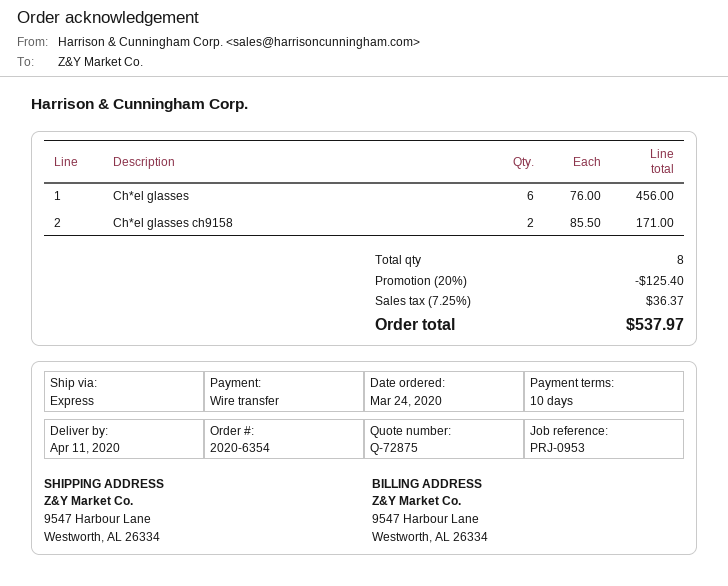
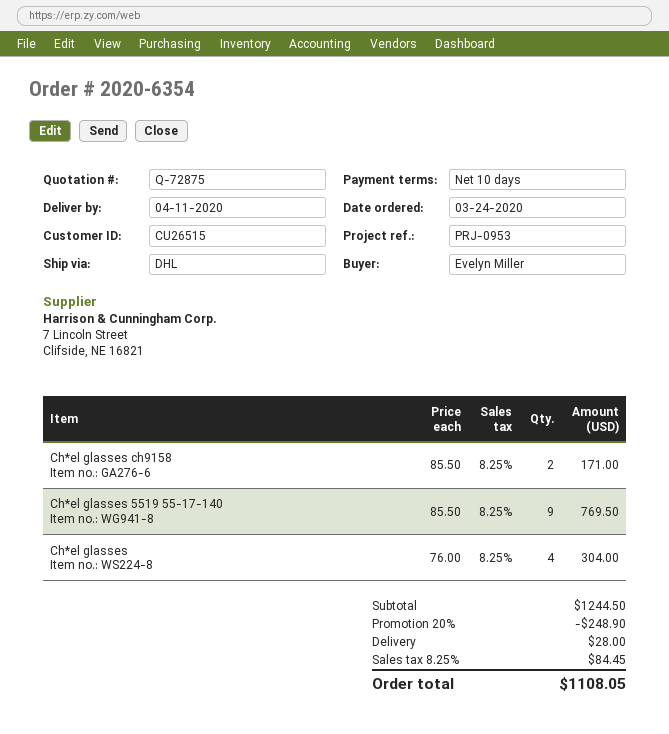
shipping method: express -> DHL
Ch*el glasses: 6 x 76.00 = 456.00 -> 4 x 76.00 = 304.00
Ch*el glasses 5519 55-17-140: none -> 9 x 85.50 = 769.50
discount: 20% = 125.40 -> 20% = 248.90
shipping: none -> 28.00
tax: 7.25% = 36.37 -> 8.25% = 84.45
total: 537.97 -> 1108.05

